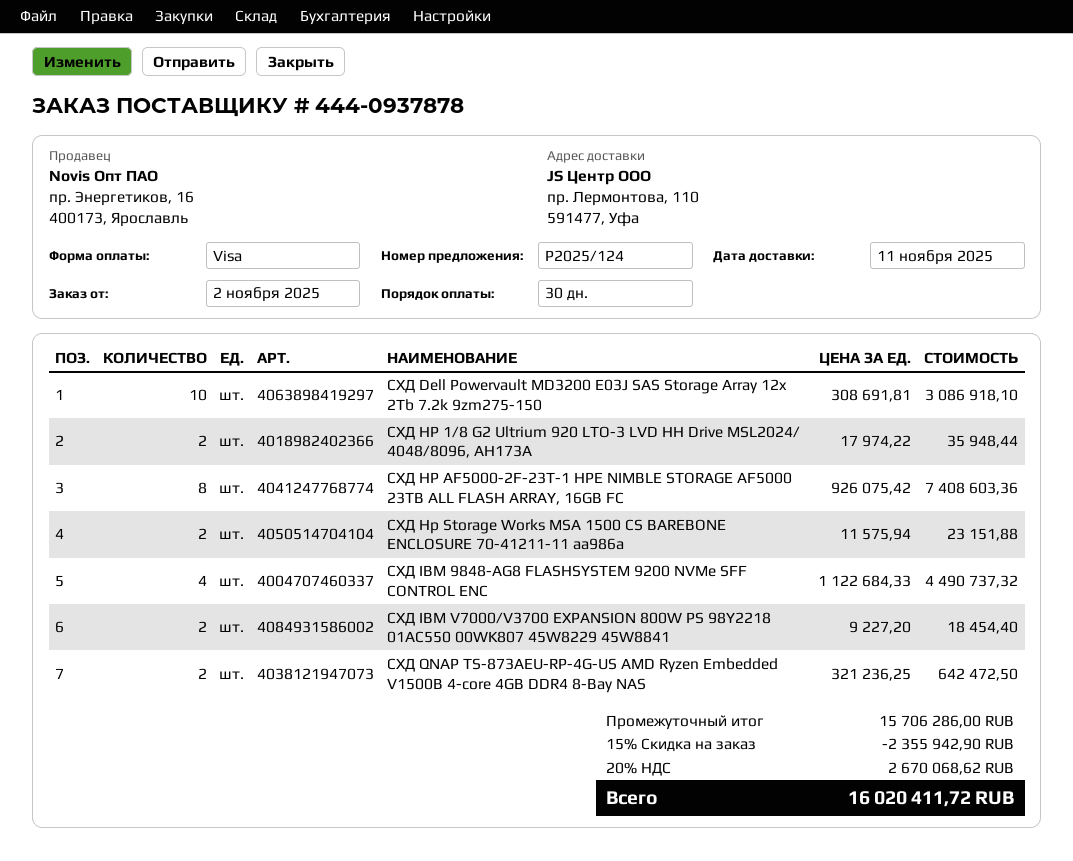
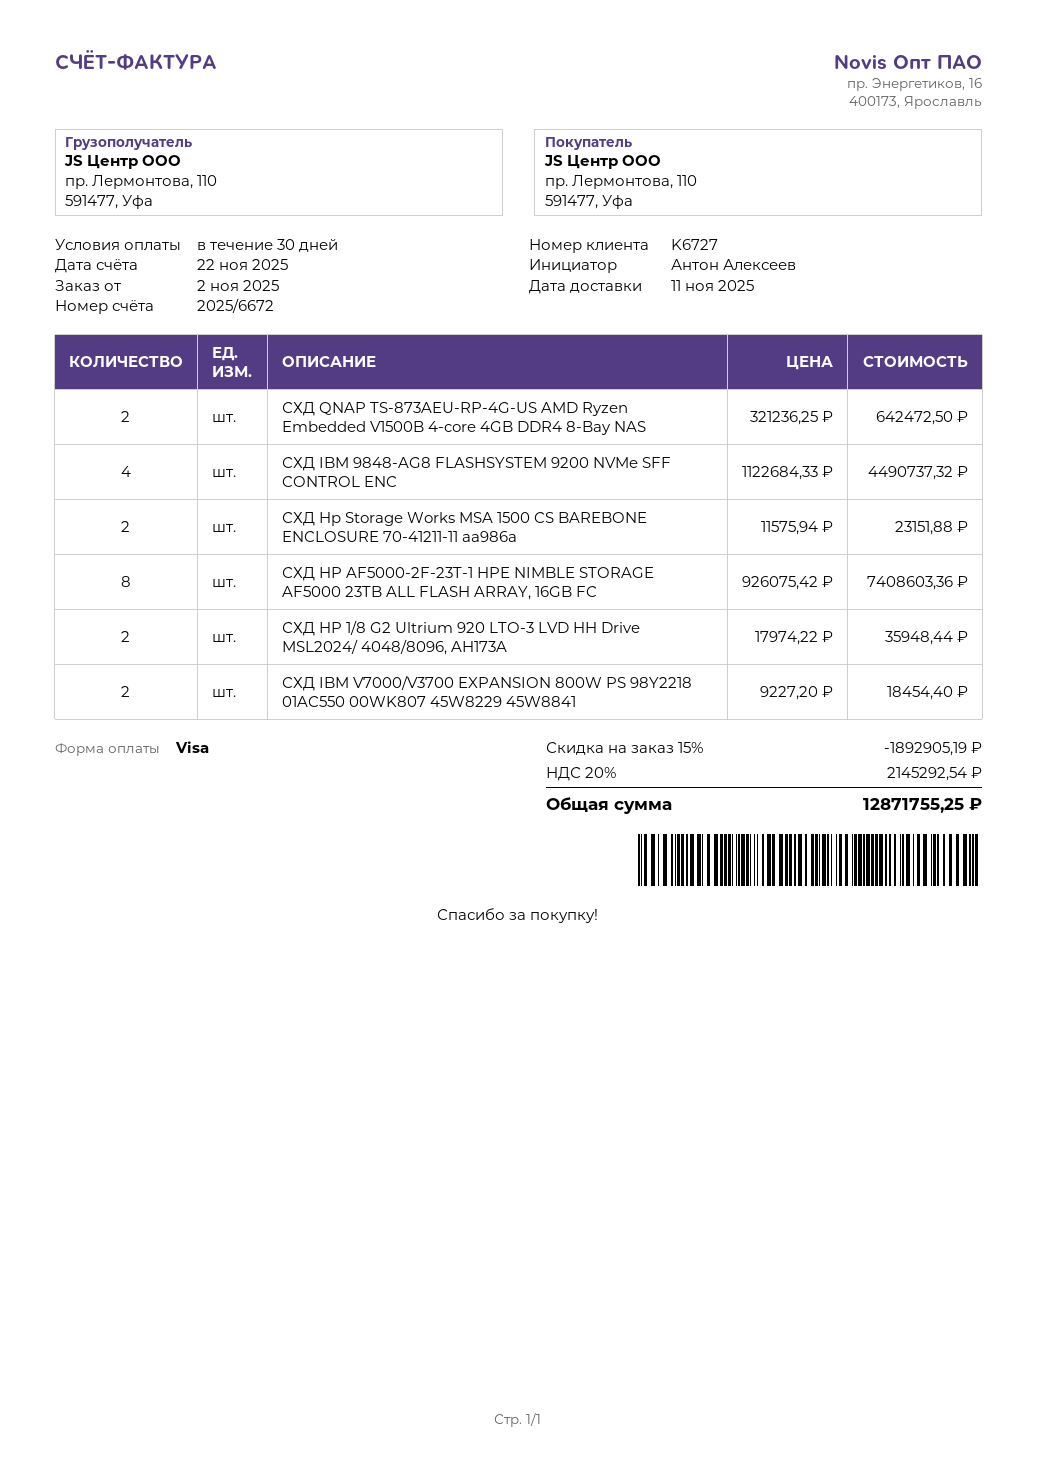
СХД Dell Powervault MD3200 E03J SAS Storage Array 12x 2Tb 7.2k 9zm275-150: 10 x 308691.81 = 3086918.10 -> none
discount: 15% = 2355942.90 -> 15% = 1892905.19
tax: 20% = 2670068.62 -> 20% = 2145292.54
total: 16020411.72 -> 12871755.25

